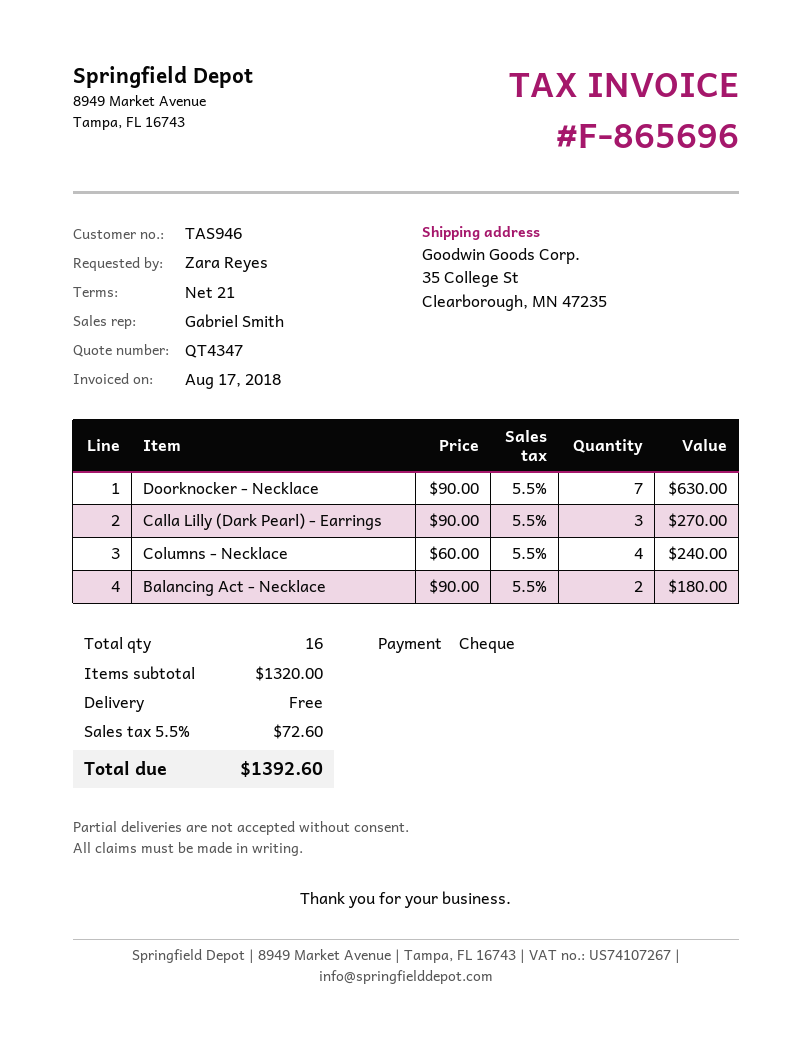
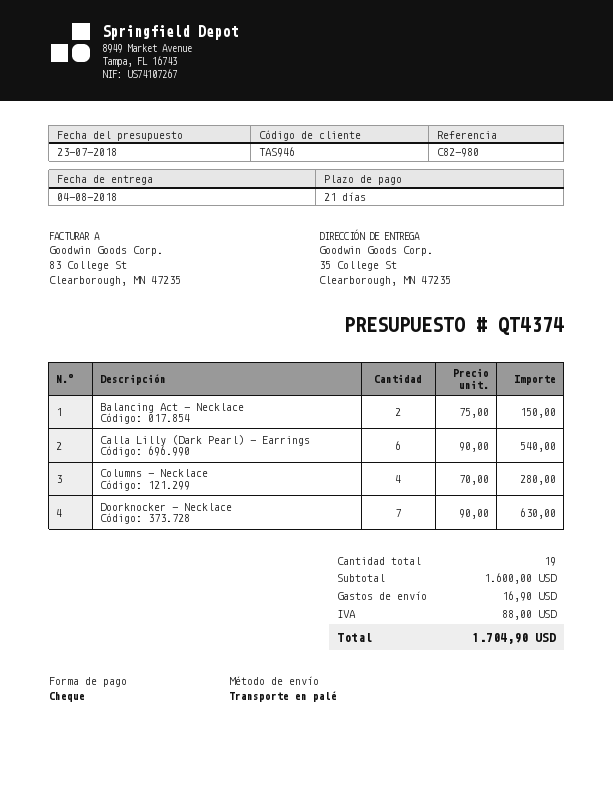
quote number: QT4347 -> QT4374
Calla Lilly (Dark Pearl) - Earrings: 3 x 90.00 = 270.00 -> 6 x 90.00 = 540.00
Columns - Necklace: 4 x 60.00 = 240.00 -> 4 x 70.00 = 280.00
Balancing Act - Necklace: 2 x 90.00 = 180.00 -> 2 x 75.00 = 150.00
total quantity: 16 -> 19
subtotal: 1320.00 -> 1600.00
shipping: 0.00 -> 16.90
tax: 72.60 -> 88.00
total: 1392.60 -> 1704.90

